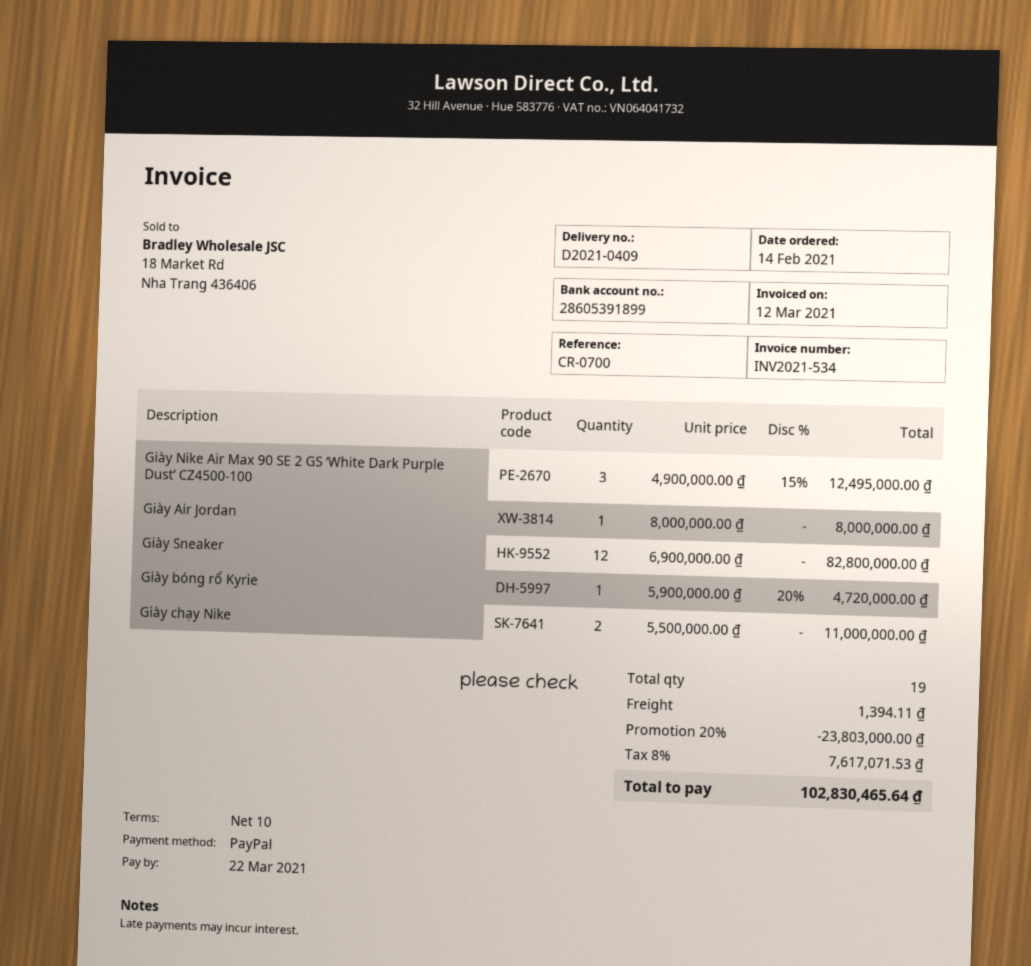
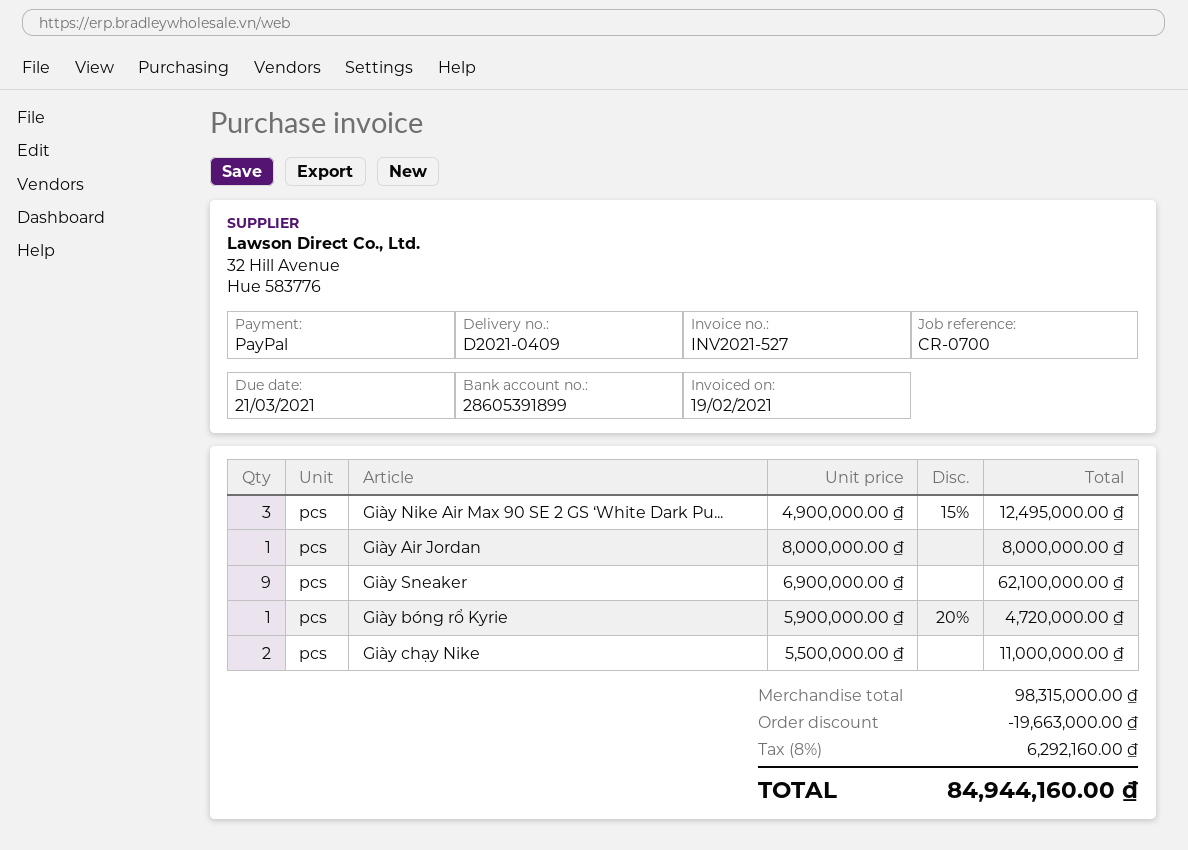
invoice number: INV2021-534 -> INV2021-527
invoice date: 2021-03-12 -> 2021-02-19
due date: 2021-03-22 -> 2021-03-21
Giày Sneaker: 12 x 6900000.00 = 82800000.00 -> 9 x 6900000.00 = 62100000.00
discount: 23803000.00 -> 19663000.00
shipping: 1394.11 -> none
tax: 8% = 7617071.53 -> 8% = 6292160.00
total: 102830465.64 -> 84944160.00

